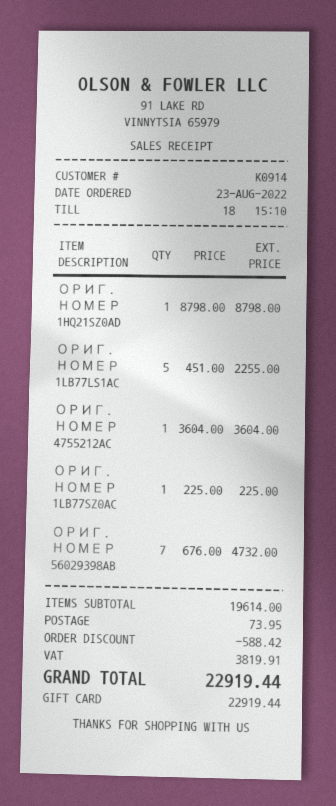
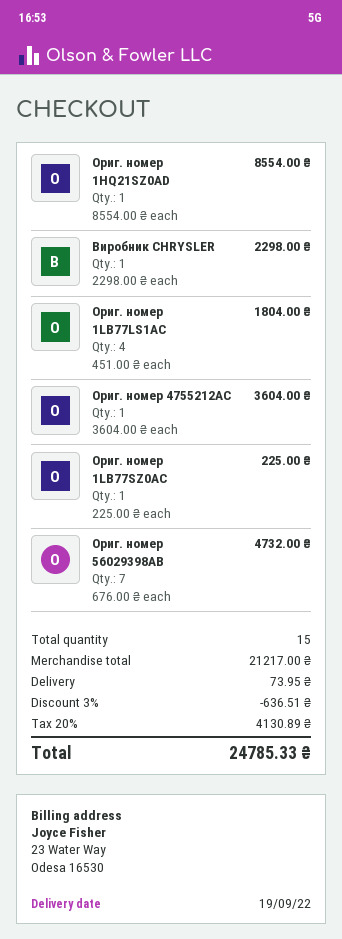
ОРИГ. НОМЕР 1HQ21SZ0AD: 1 x 8798.00 = 8798.00 -> 1 x 8554.00 = 8554.00
ОРИГ. НОМЕР 1LB77LS1AC: 5 x 451.00 = 2255.00 -> 4 x 451.00 = 1804.00
Виробник CHRYSLER: none -> 1 x 2298.00 = 2298.00
subtotal: 19614.00 -> 21217.00
discount: 588.42 -> 636.51
tax: 3819.91 -> 4130.89
total: 22919.44 -> 24785.33

